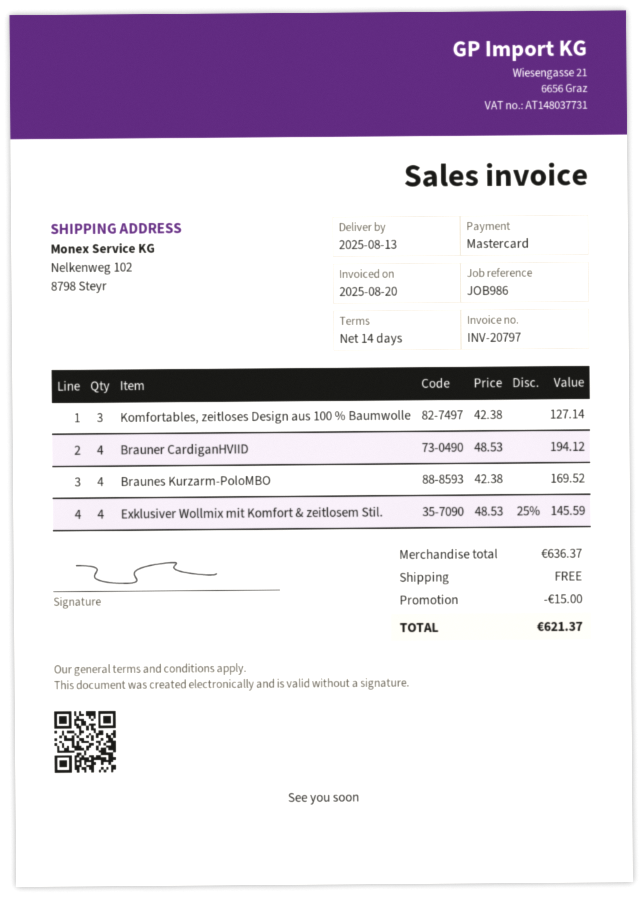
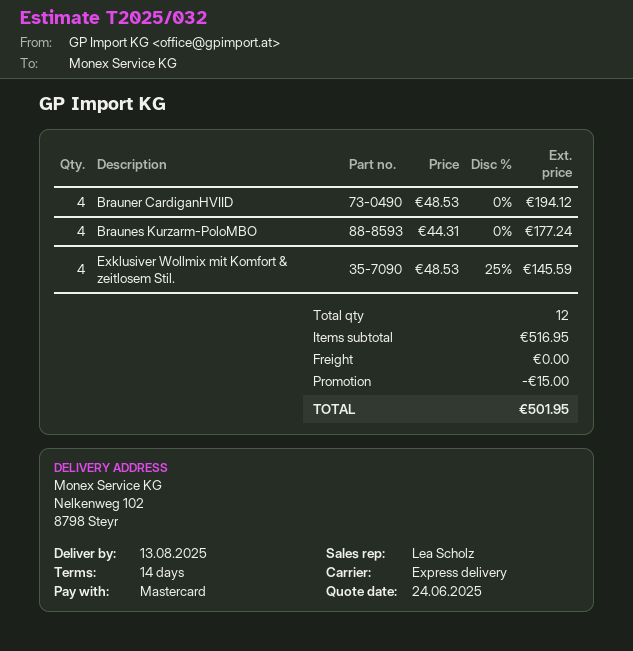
Komfortables, zeitloses Design aus 100 % Baumwolle: 3 x 42.38 = 127.14 -> none
Braunes Kurzarm-PoloMBO: 4 x 42.38 = 169.52 -> 4 x 44.31 = 177.24
subtotal: 636.37 -> 516.95
total: 621.37 -> 501.95

